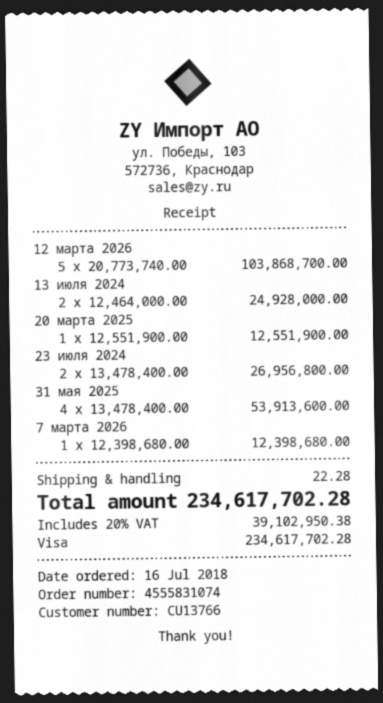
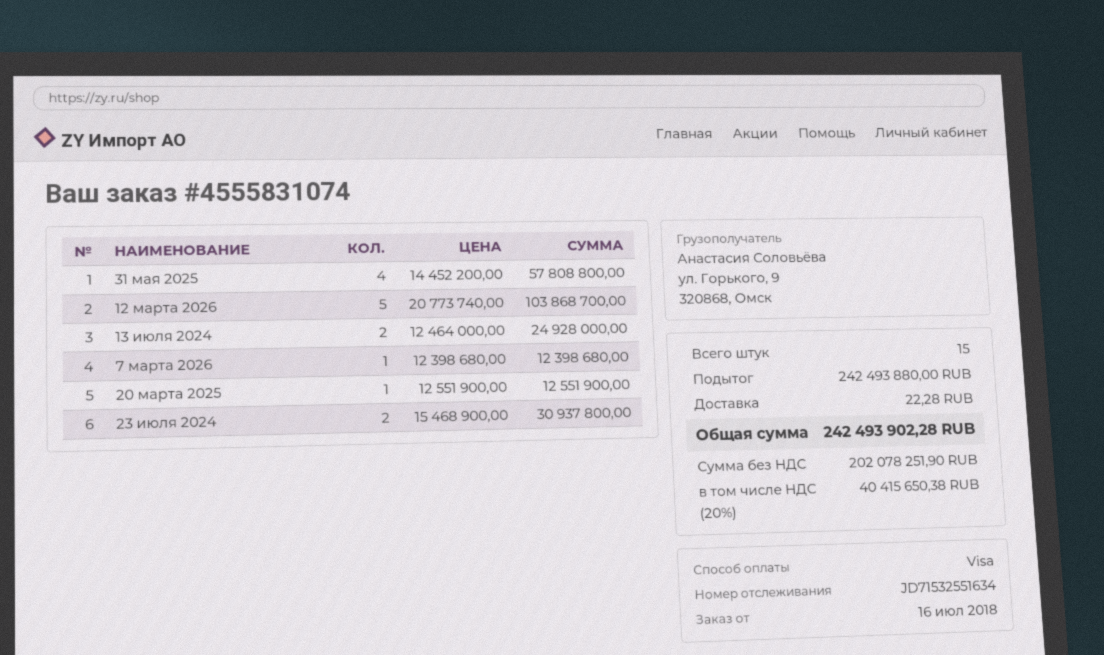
23 июля 2024: 2 x 13478400.00 = 26956800.00 -> 2 x 15468900.00 = 30937800.00
31 мая 2025: 4 x 13478400.00 = 53913600.00 -> 4 x 14452200.00 = 57808800.00
tax: 20% = 39102950.38 -> 20% = 40415650.38
total: 234617702.28 -> 242493902.28

